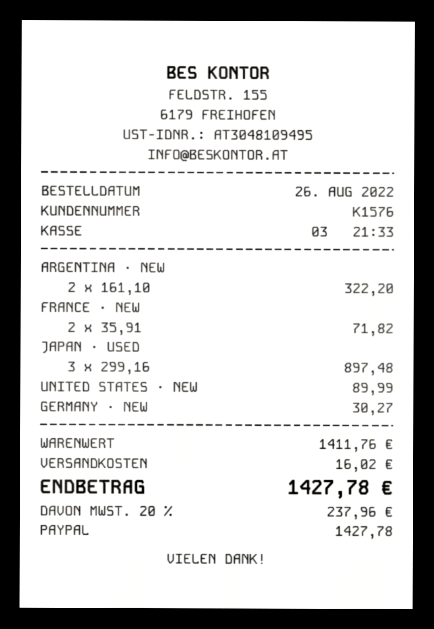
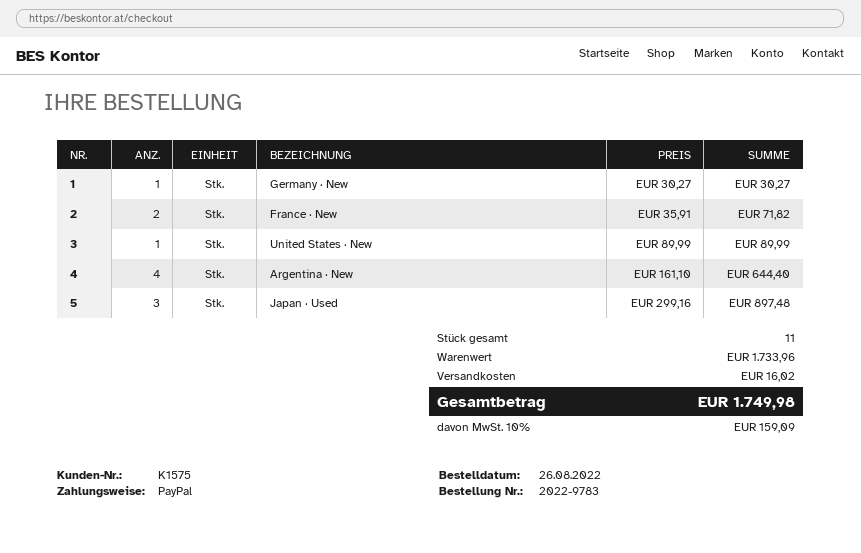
customer number: K1576 -> K1575
ARGENTINA · NEW: 2 x 161.10 = 322.20 -> 4 x 161.10 = 644.40
subtotal: 1411.76 -> 1733.96
tax: 20% = 237.96 -> 10% = 159.09
total: 1427.78 -> 1749.98

